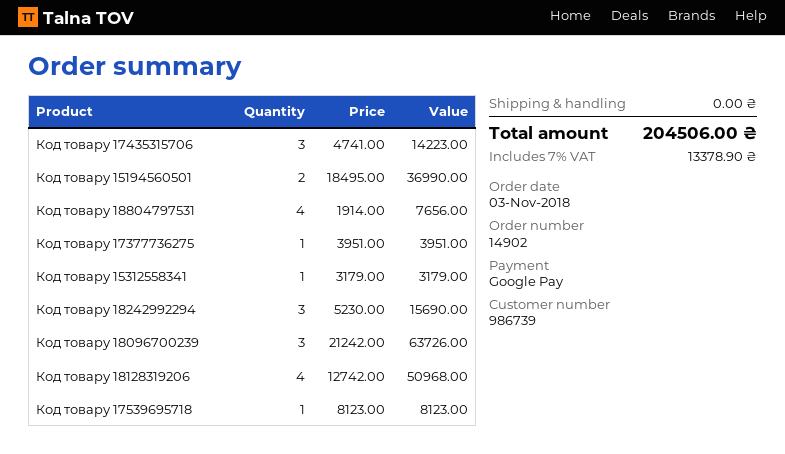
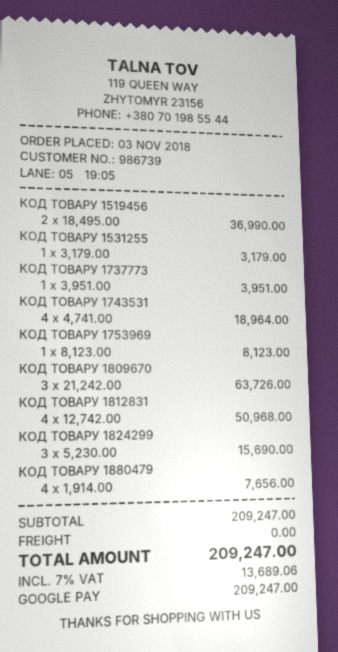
Код товару 17435315706: 3 x 4741.00 = 14223.00 -> 4 x 4741.00 = 18964.00
tax: 7% = 13378.90 -> 7% = 13689.06
total: 204506.00 -> 209247.00

